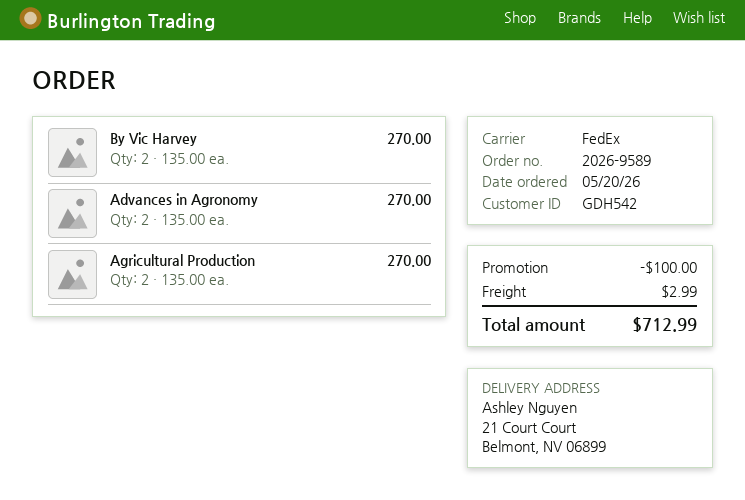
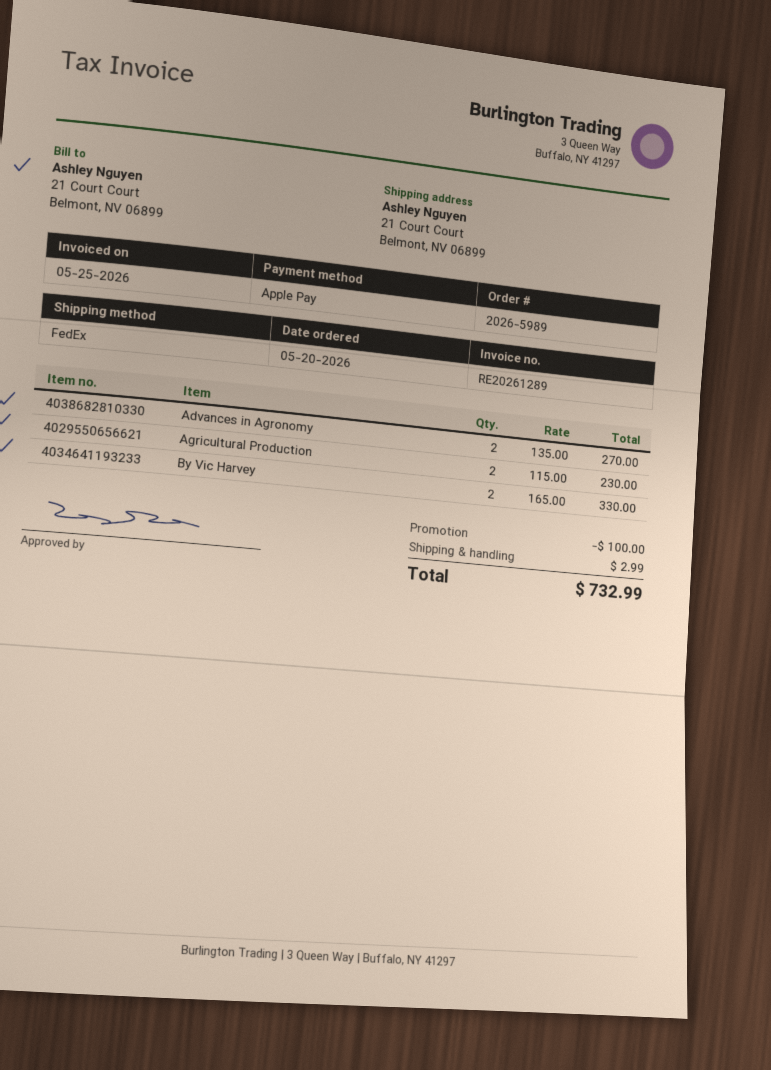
order number: 2026-9589 -> 2026-5989
By Vic Harvey: 2 x 135.00 = 270.00 -> 2 x 165.00 = 330.00
Agricultural Production: 2 x 135.00 = 270.00 -> 2 x 115.00 = 230.00
total: 712.99 -> 732.99

